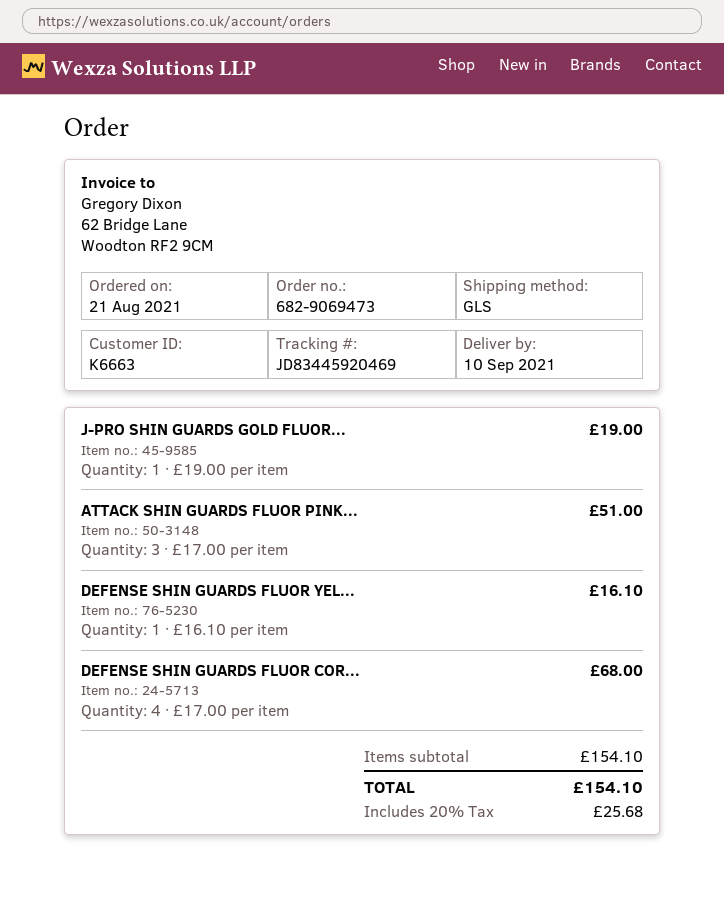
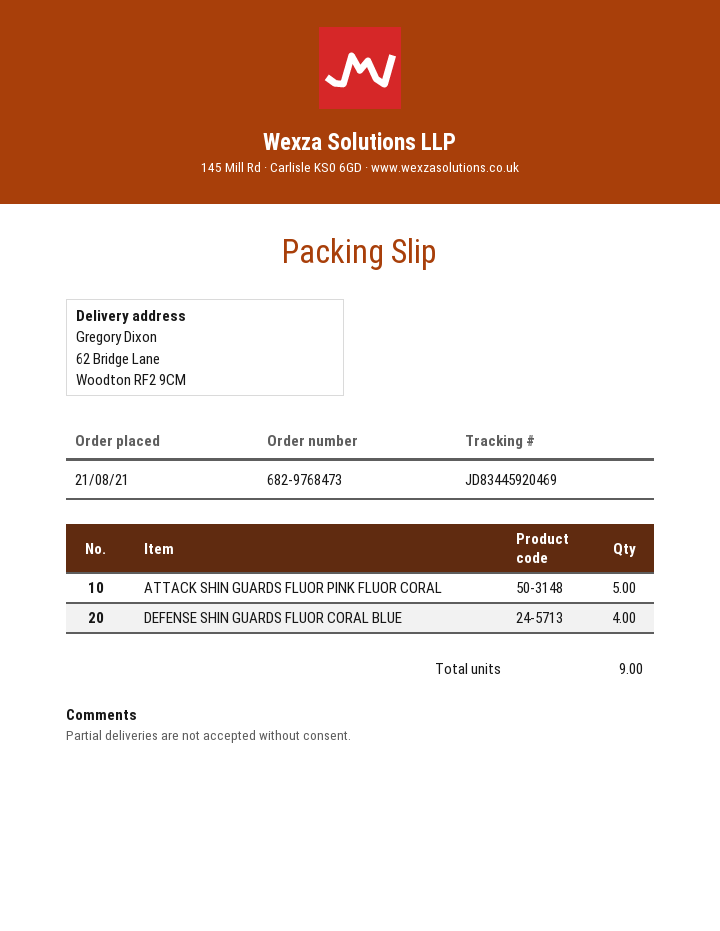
order number: 682-9069473 -> 682-9768473
J-PRO SHIN GUARDS GOLD FLUOR...: 1 -> none
ATTACK SHIN GUARDS FLUOR PINK...: 3 -> 5
DEFENSE SHIN GUARDS FLUOR YEL...: 1 -> none

